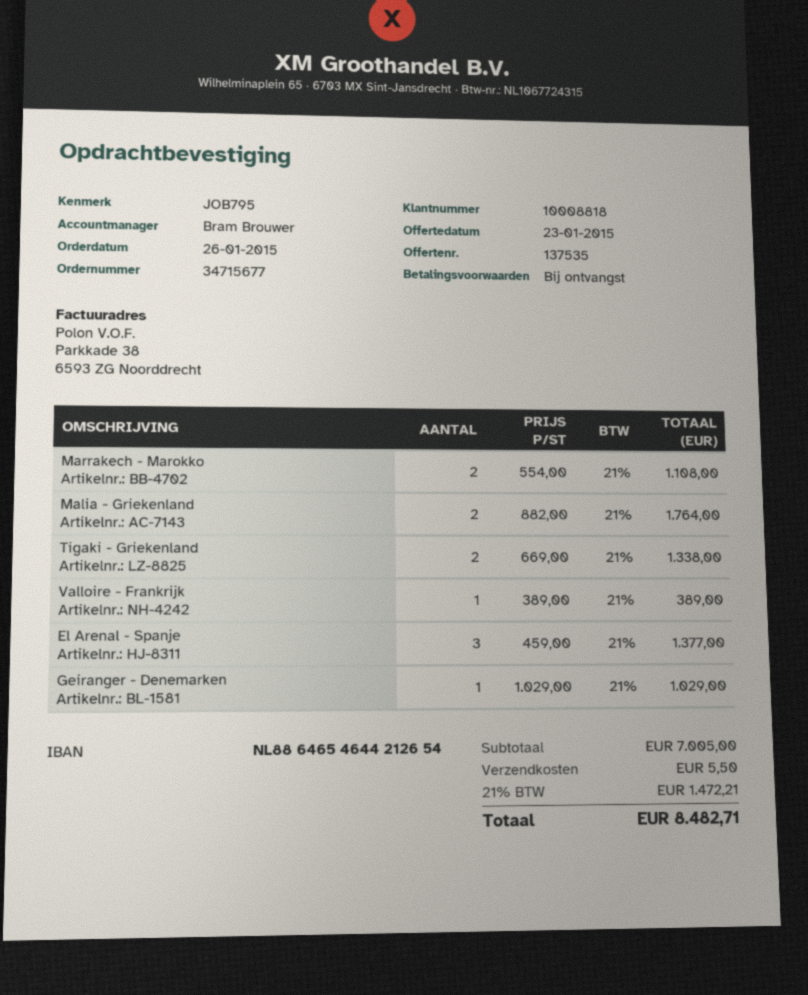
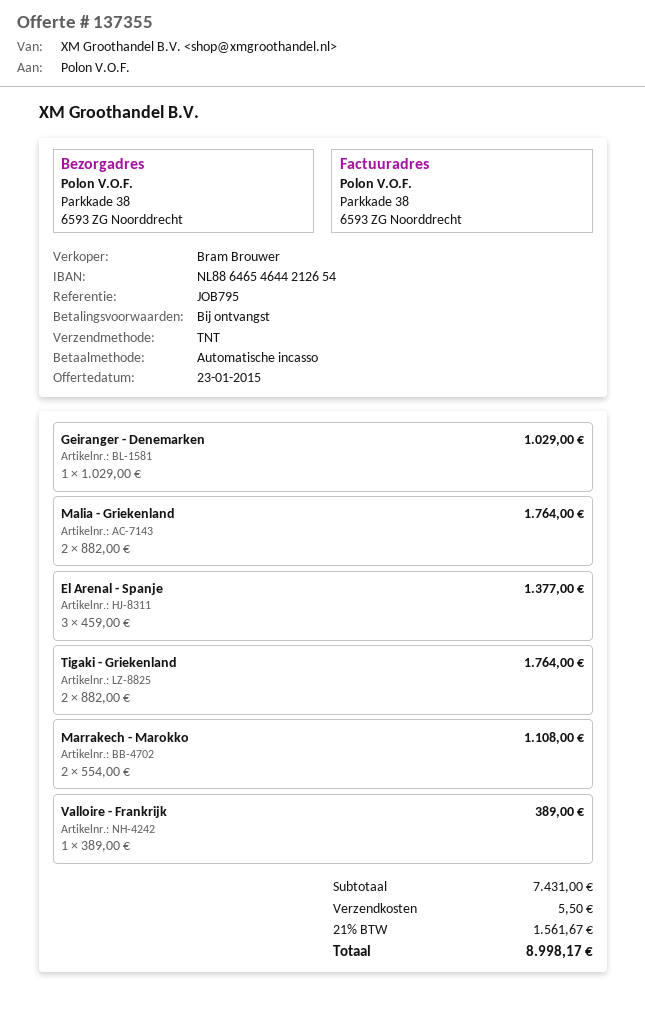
quote number: 137535 -> 137355
Tigaki - Griekenland: 2 x 669.00 = 1338.00 -> 2 x 882.00 = 1764.00
subtotal: 7005.00 -> 7431.00
tax: 21% = 1472.21 -> 21% = 1561.67
total: 8482.71 -> 8998.17

